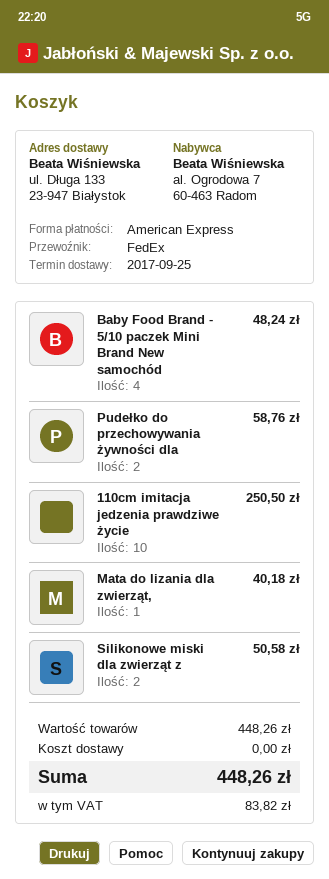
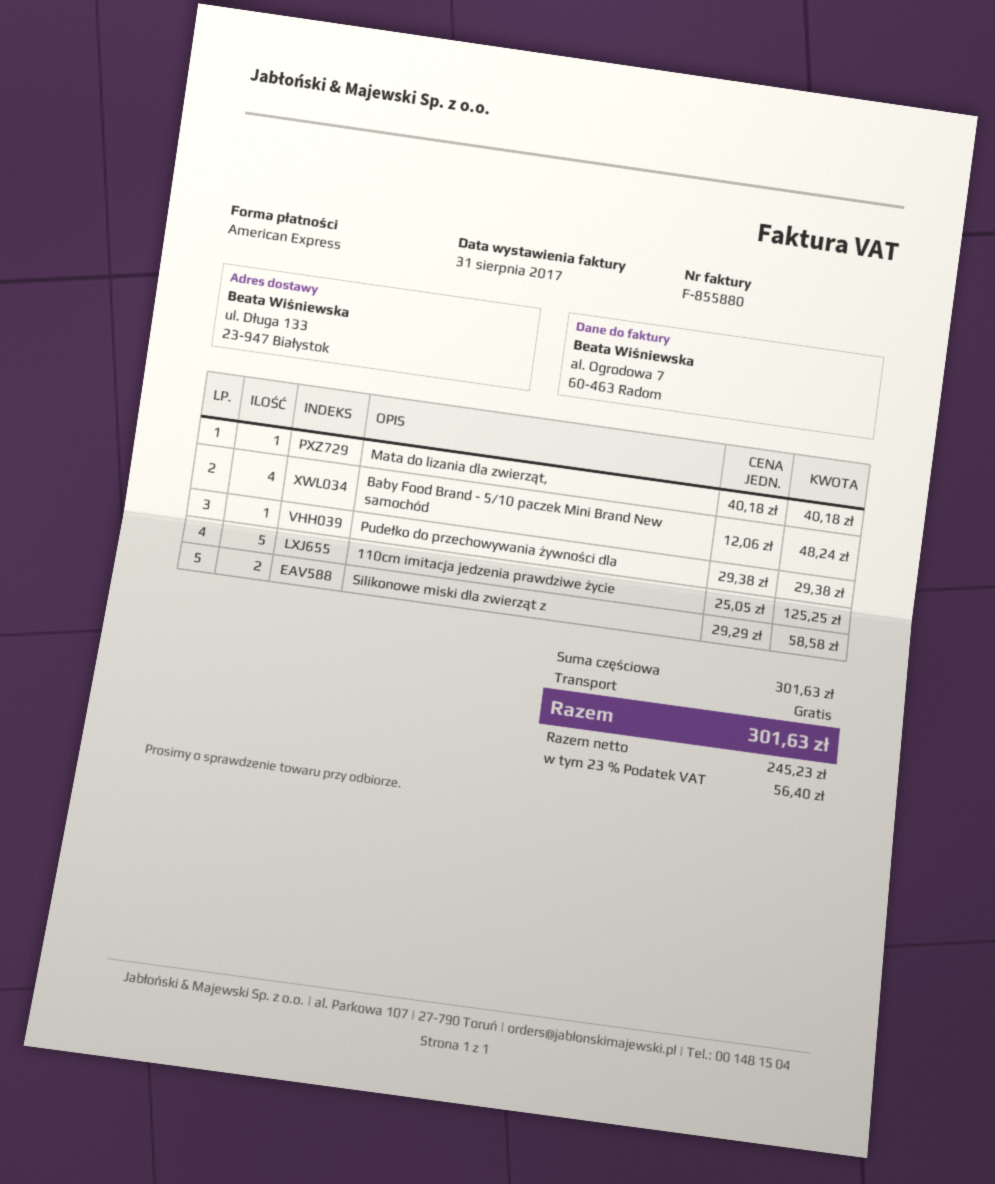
Pudełko do przechowywania żywności dla: 2 for 58.76 -> 1 for 29.38
110cm imitacja jedzenia prawdziwe życie: 10 for 250.50 -> 5 for 125.25
Silikonowe miski dla zwierząt z: 2 for 50.58 -> 2 for 58.58
subtotal: 448.26 -> 301.63
tax: 83.82 -> 56.40
total: 448.26 -> 301.63

